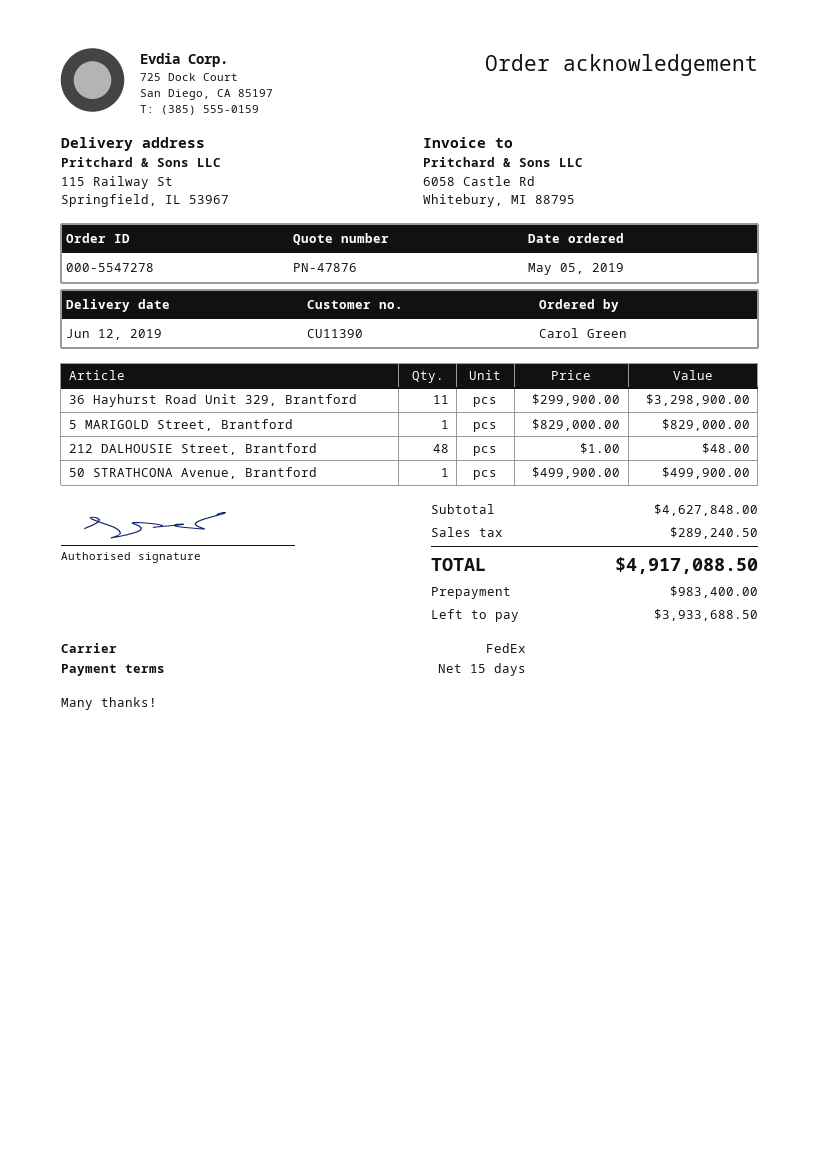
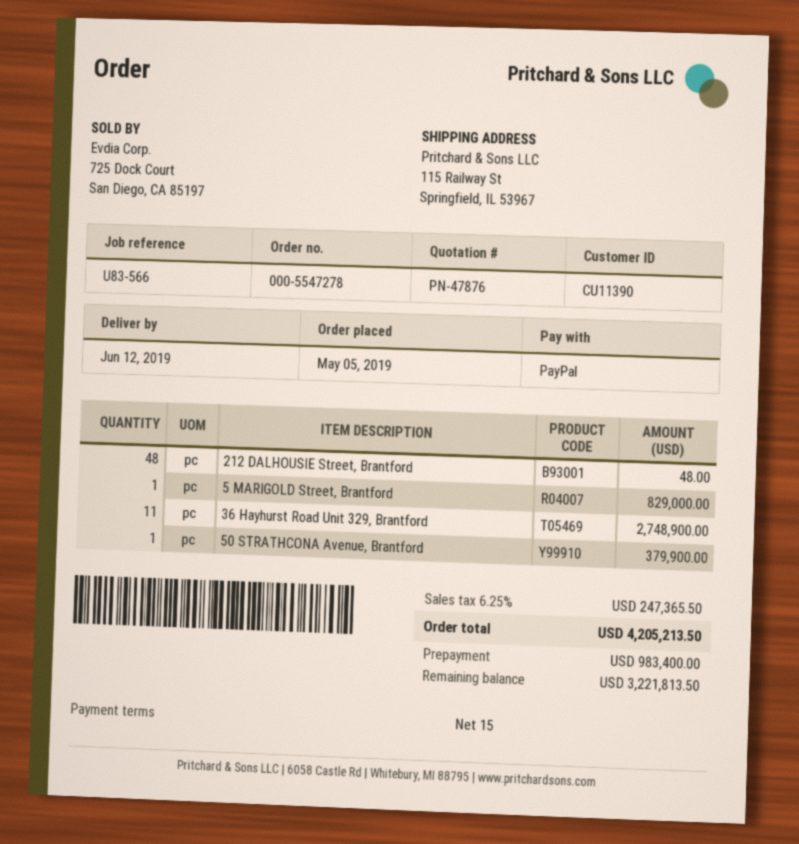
36 Hayhurst Road Unit 329, Brantford: 11 for 3298900.00 -> 11 for 2748900.00
50 STRATHCONA Avenue, Brantford: 1 for 499900.00 -> 1 for 379900.00
tax: 289240.50 -> 247365.50
total: 4917088.50 -> 4205213.50
balance: 3933688.50 -> 3221813.50

